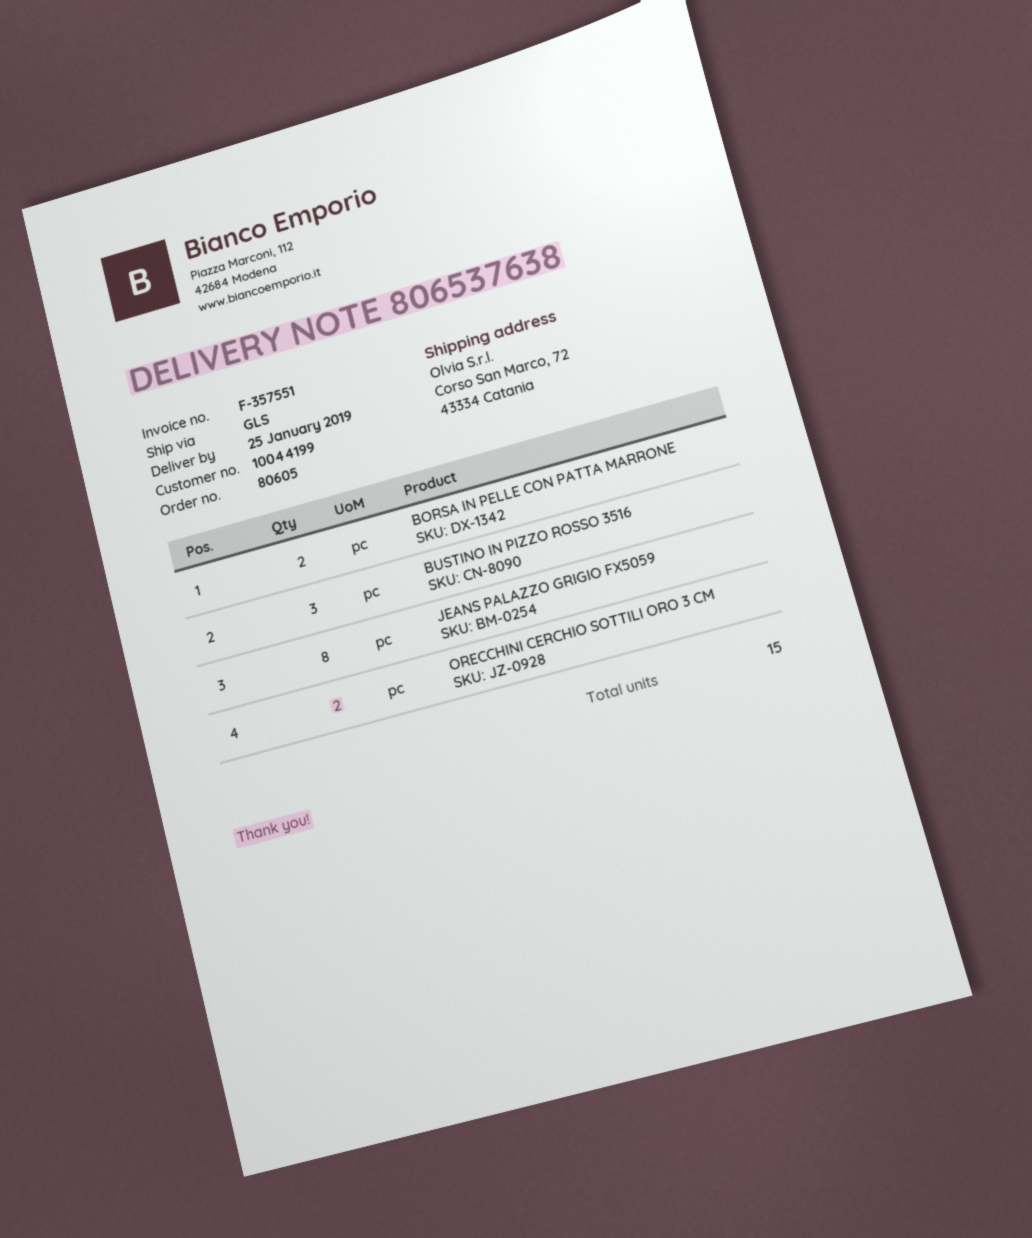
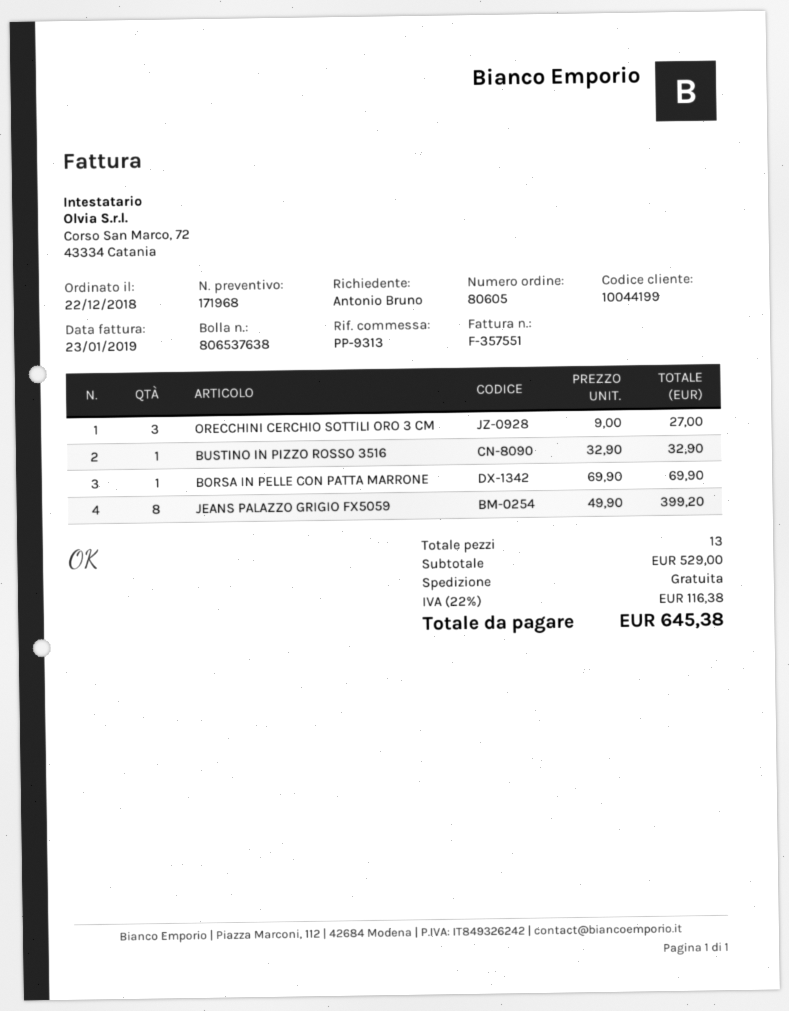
BORSA IN PELLE CON PATTA MARRONE: 2 -> 1
BUSTINO IN PIZZO ROSSO 3516: 3 -> 1
ORECCHINI CERCHIO SOTTILI ORO 3 CM: 2 -> 3
total quantity: 15 -> 13

